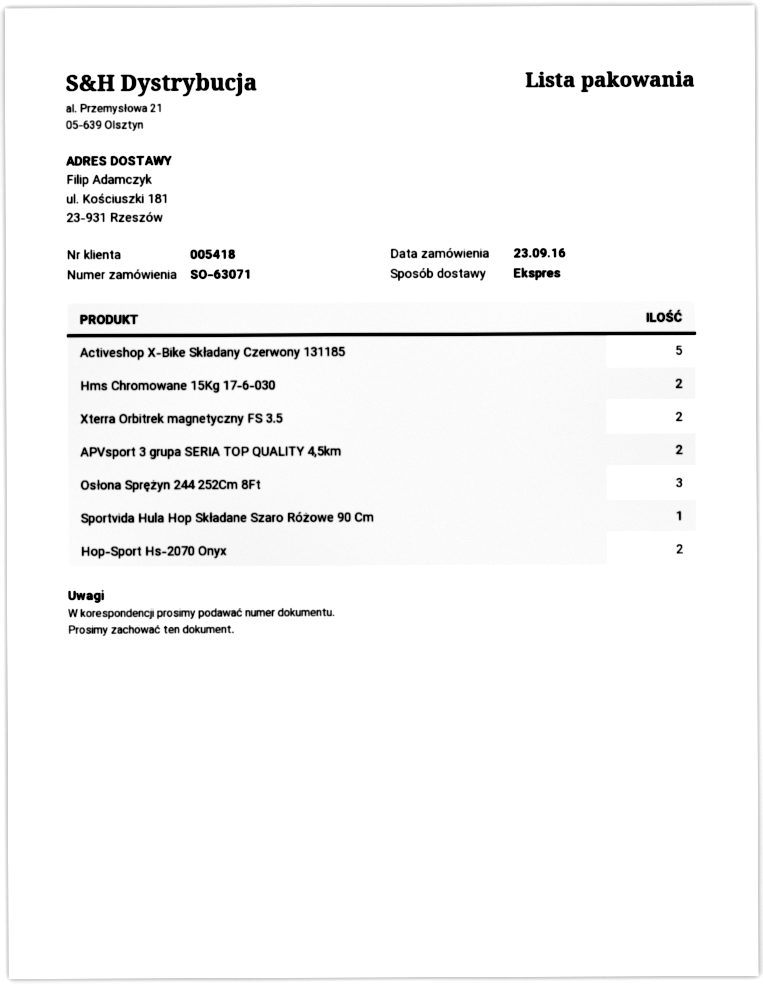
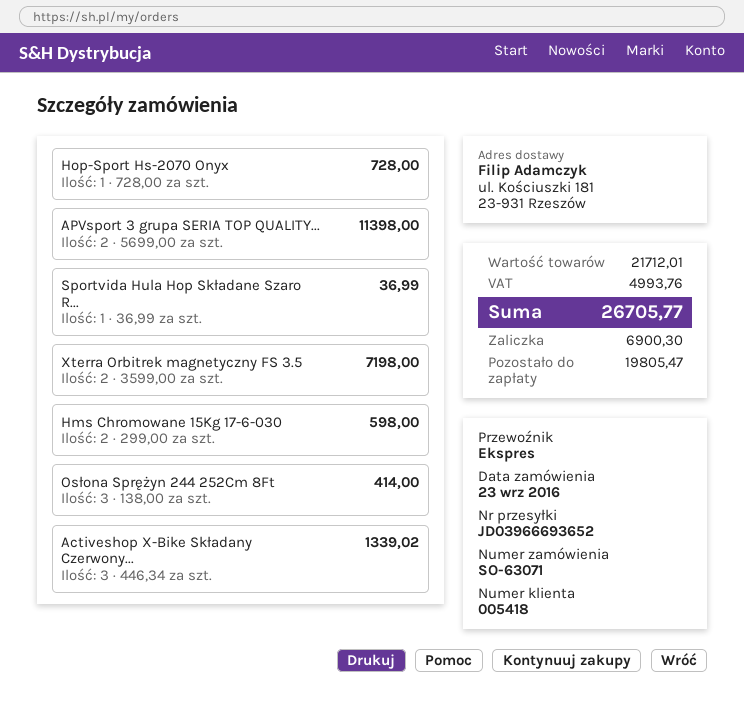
Activeshop X-Bike Składany Czerwony 131185: 5 -> 3
Hop-Sport Hs-2070 Onyx: 2 -> 1

